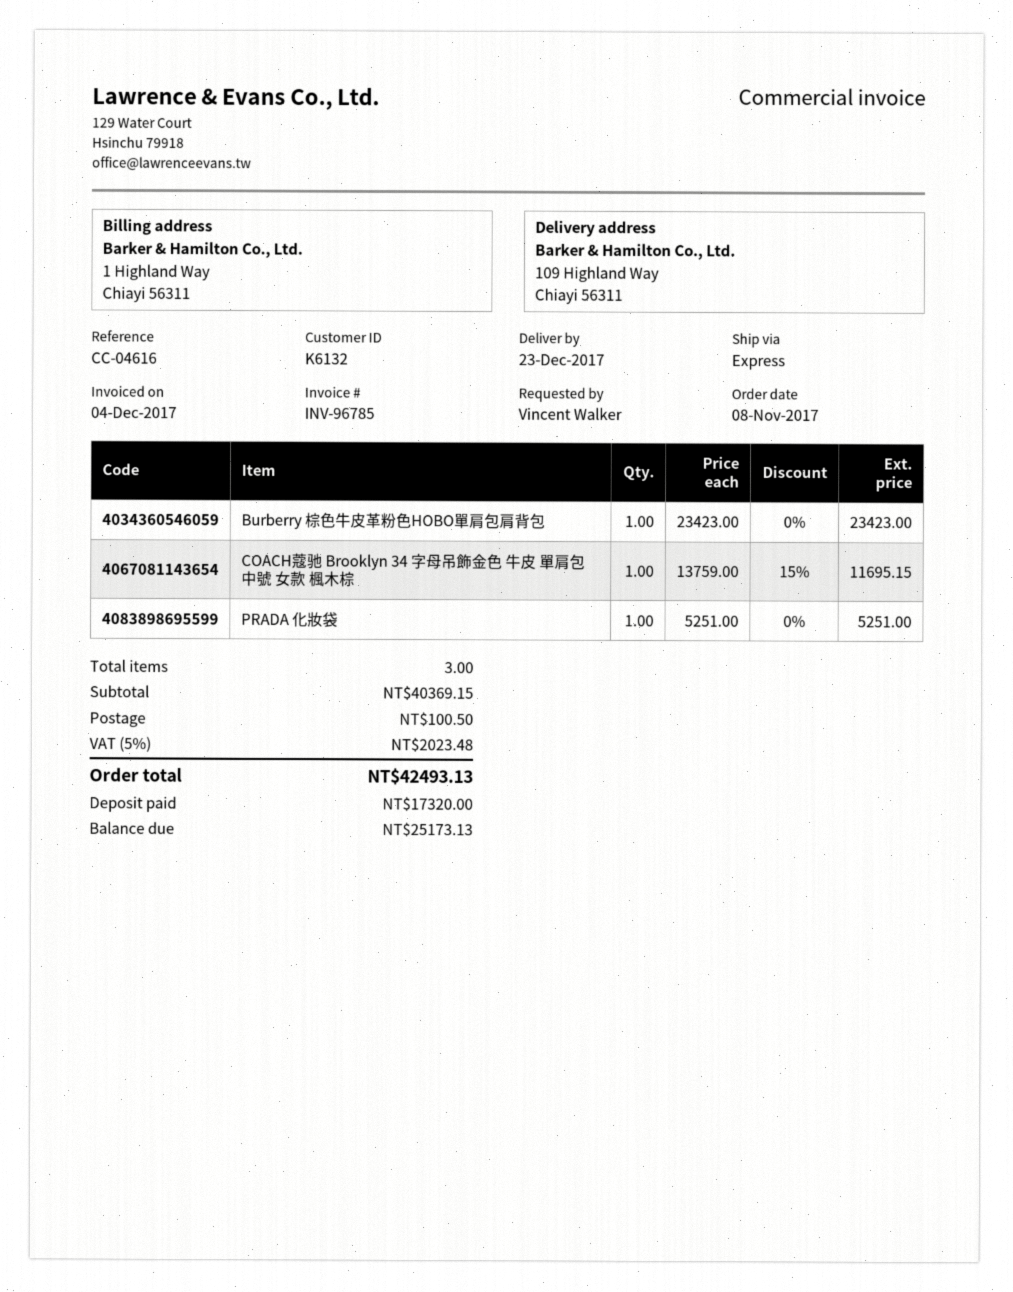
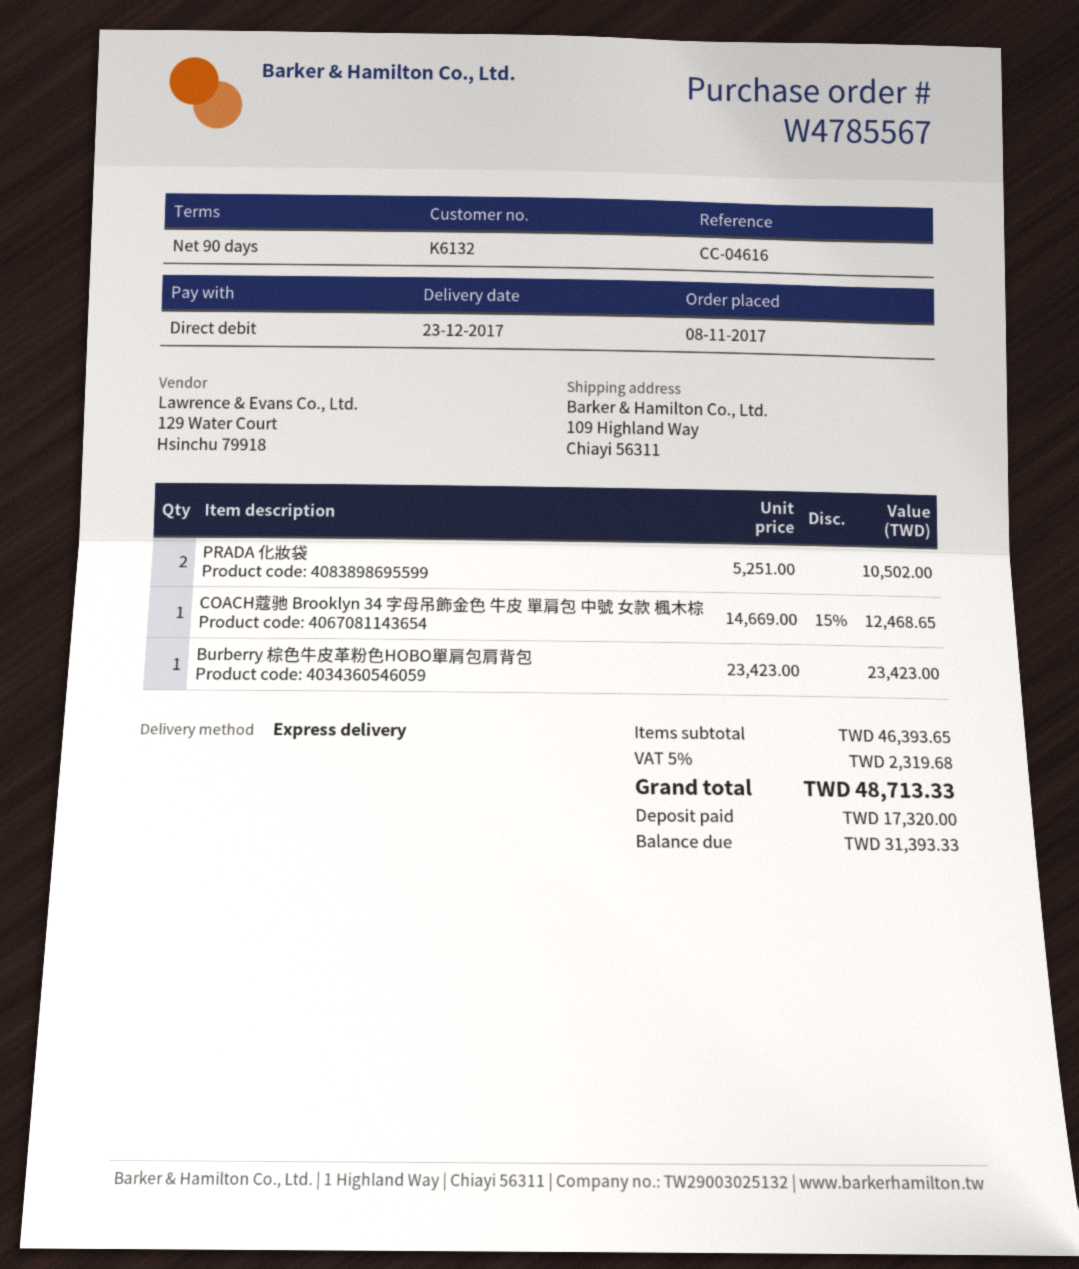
COACH蔻驰 Brooklyn 34 字母吊飾金色 牛皮 單肩包 中號 女款 楓木棕: 1 x 13759.00 - 15% = 11695.15 -> 1 x 14669.00 - 15% = 12468.65
PRADA 化妝袋: 1 x 5251.00 = 5251.00 -> 2 x 5251.00 = 10502.00
subtotal: 40369.15 -> 46393.65
shipping: 100.50 -> none
tax: 5% = 2023.48 -> 5% = 2319.68
total: 42493.13 -> 48713.33
balance: 25173.13 -> 31393.33

